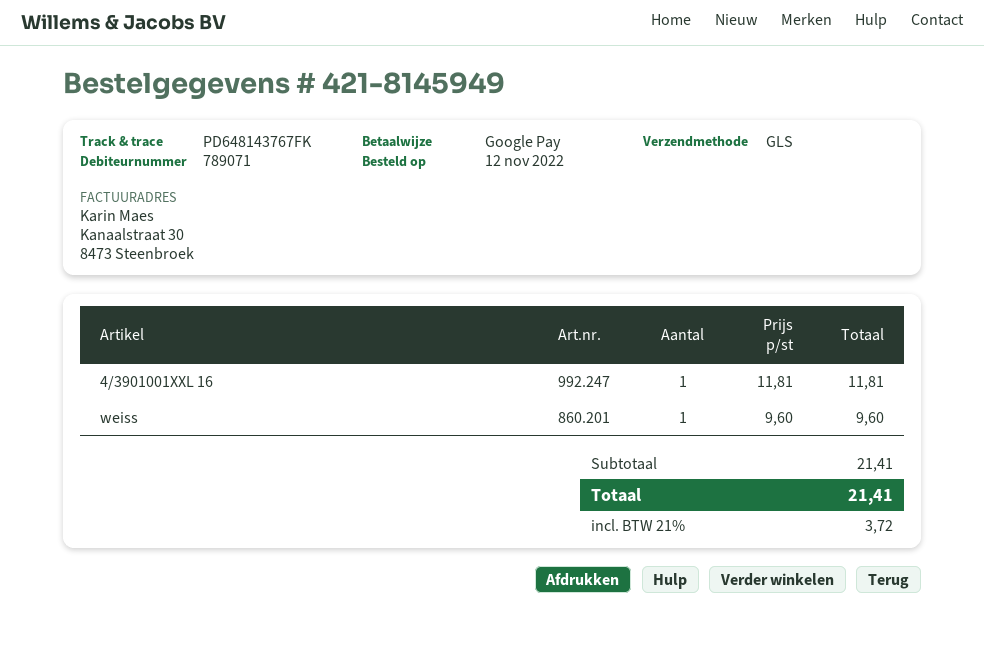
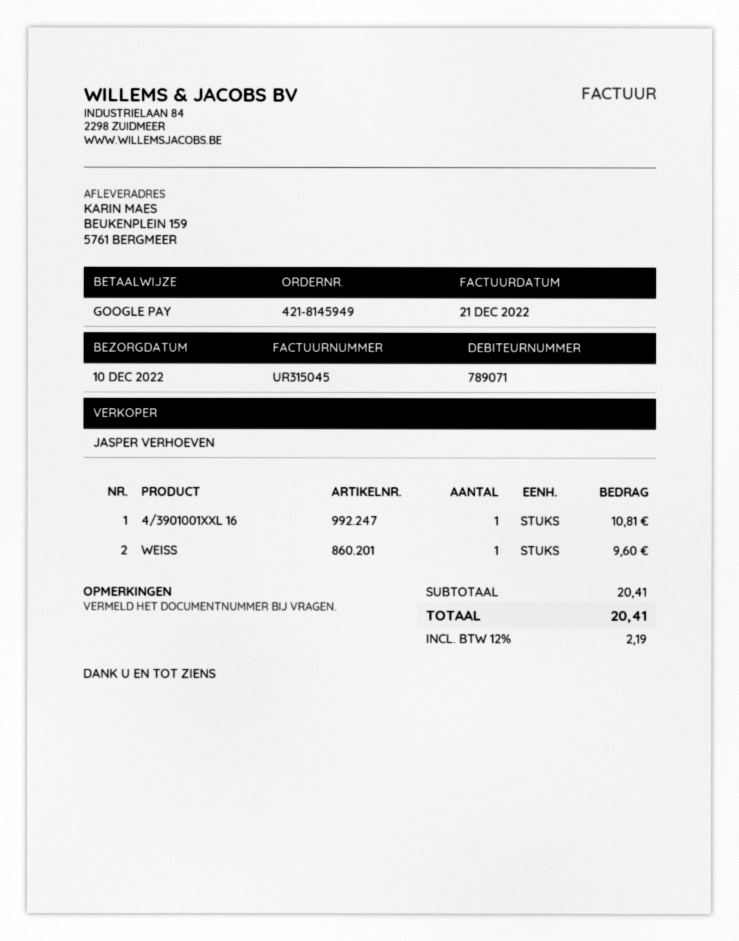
4/3901001XXL 16: 1 for 11.81 -> 1 for 10.81
subtotal: 21.41 -> 20.41
tax: 21% = 3.72 -> 12% = 2.19
total: 21.41 -> 20.41

